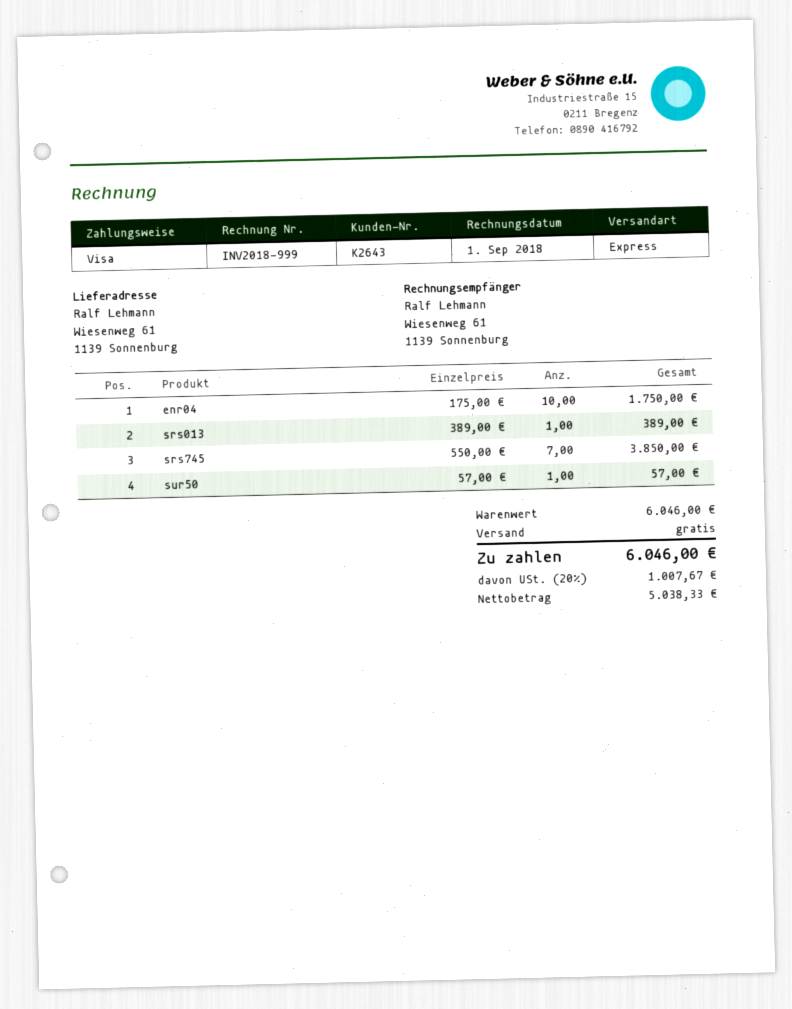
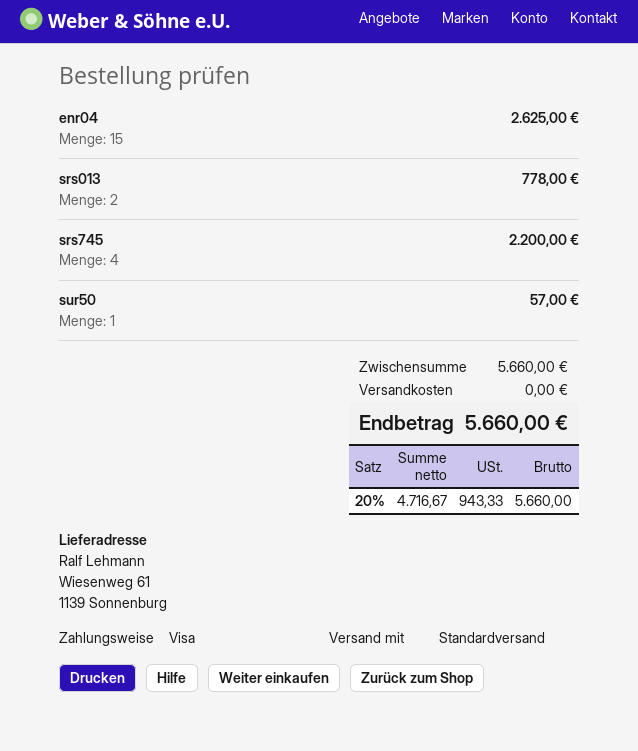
shipping method: express -> standard
enr04: 10 for 1750.00 -> 15 for 2625.00
srs013: 1 for 389.00 -> 2 for 778.00
srs745: 7 for 3850.00 -> 4 for 2200.00
subtotal: 6046.00 -> 5660.00
net: 5038.33 -> 4716.67
tax: 20% = 1007.67 -> 20% = 943.33
total: 6046.00 -> 5660.00

